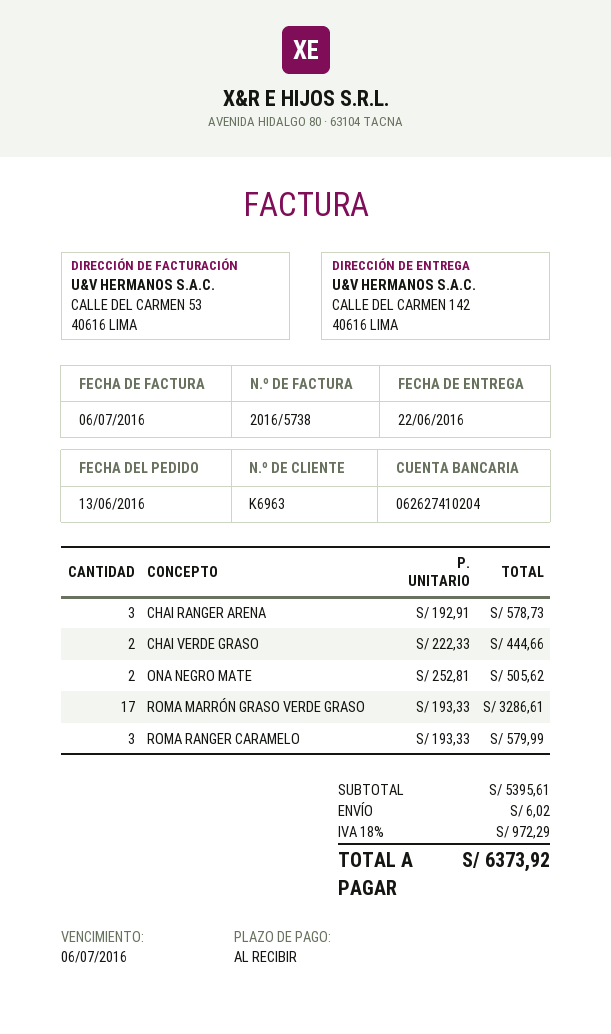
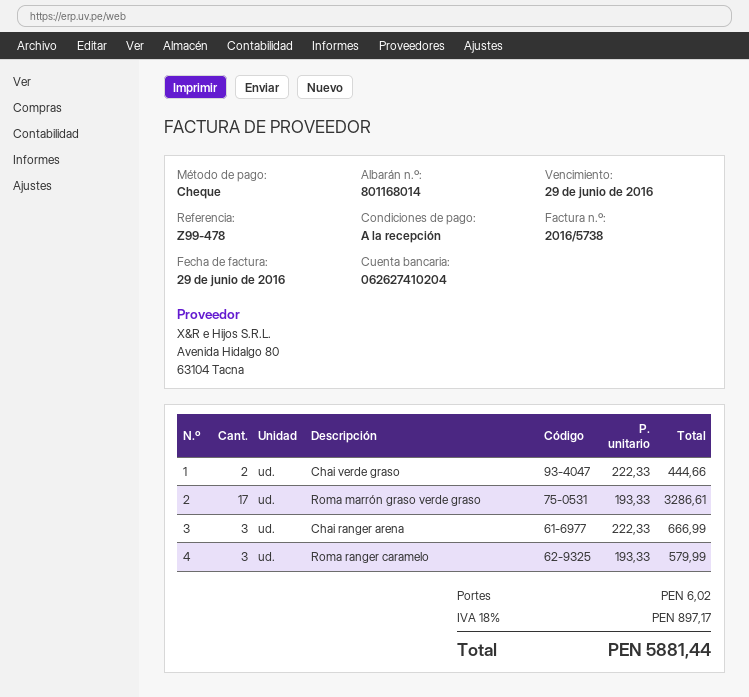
invoice date: 2016-07-06 -> 2016-06-29
due date: 2016-07-06 -> 2016-06-29
CHAI RANGER ARENA: 3 x 192.91 = 578.73 -> 3 x 222.33 = 666.99
ONA NEGRO MATE: 2 x 252.81 = 505.62 -> none
tax: 18% = 972.29 -> 18% = 897.17
total: 6373.92 -> 5881.44

